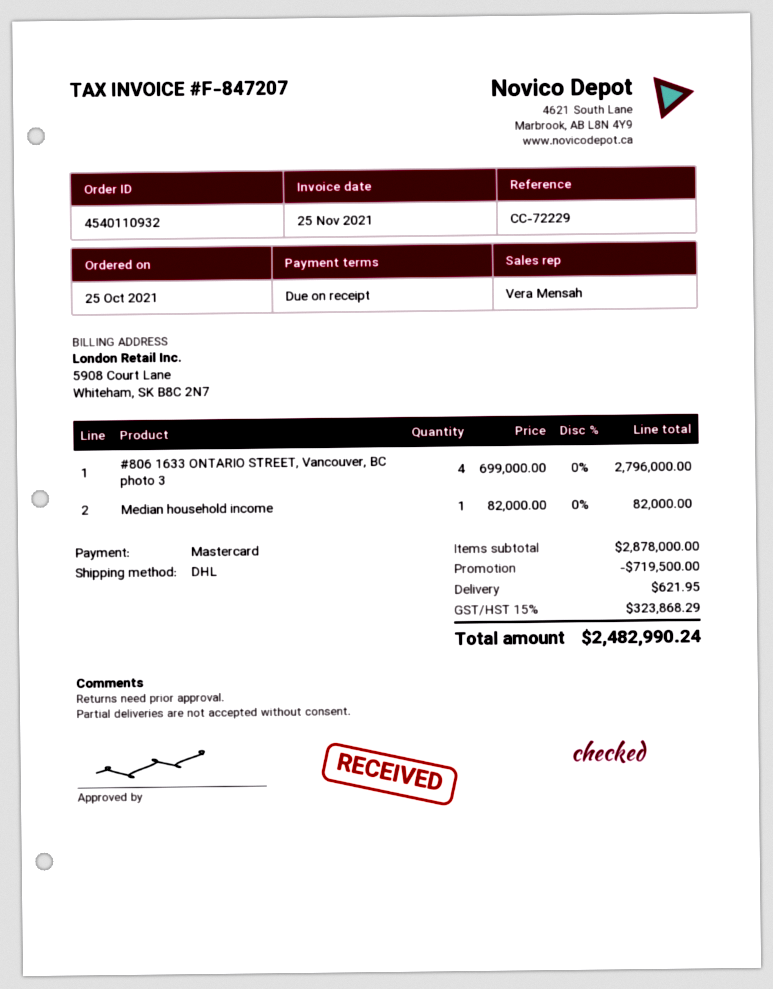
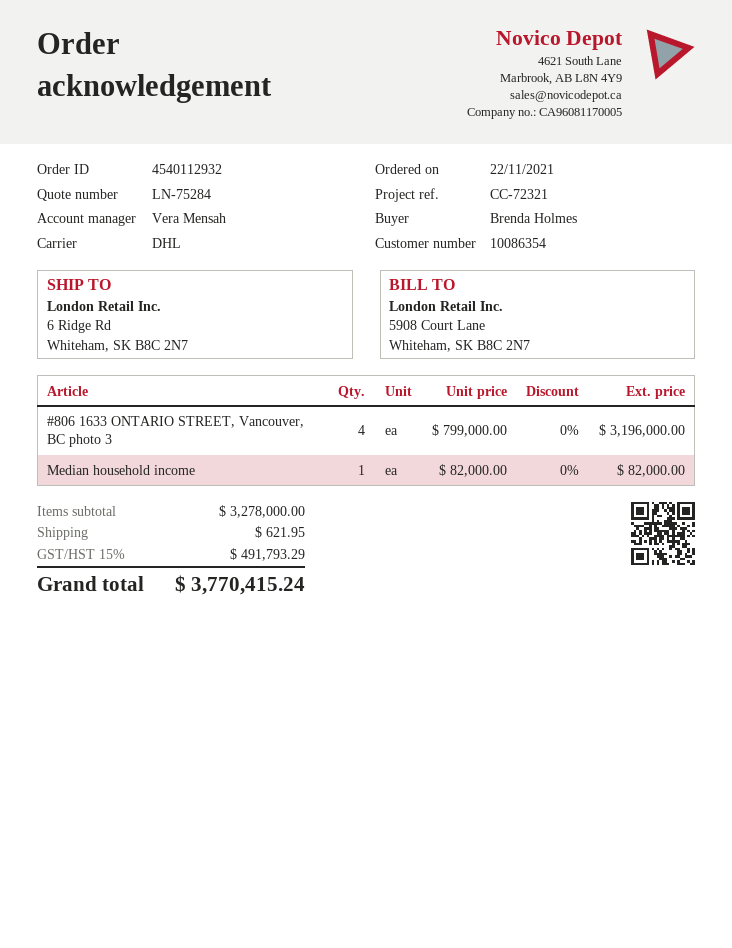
order number: 4540110932 -> 4540112932
order date: 2021-10-25 -> 2021-11-22
reference: CC-72229 -> CC-72321
#806 1633 ONTARIO STREET, Vancouver, BC photo 3: 4 x 699000.00 = 2796000.00 -> 4 x 799000.00 = 3196000.00
subtotal: 2878000.00 -> 3278000.00
discount: 719500.00 -> none
tax: 15% = 323868.29 -> 15% = 491793.29
total: 2482990.24 -> 3770415.24

